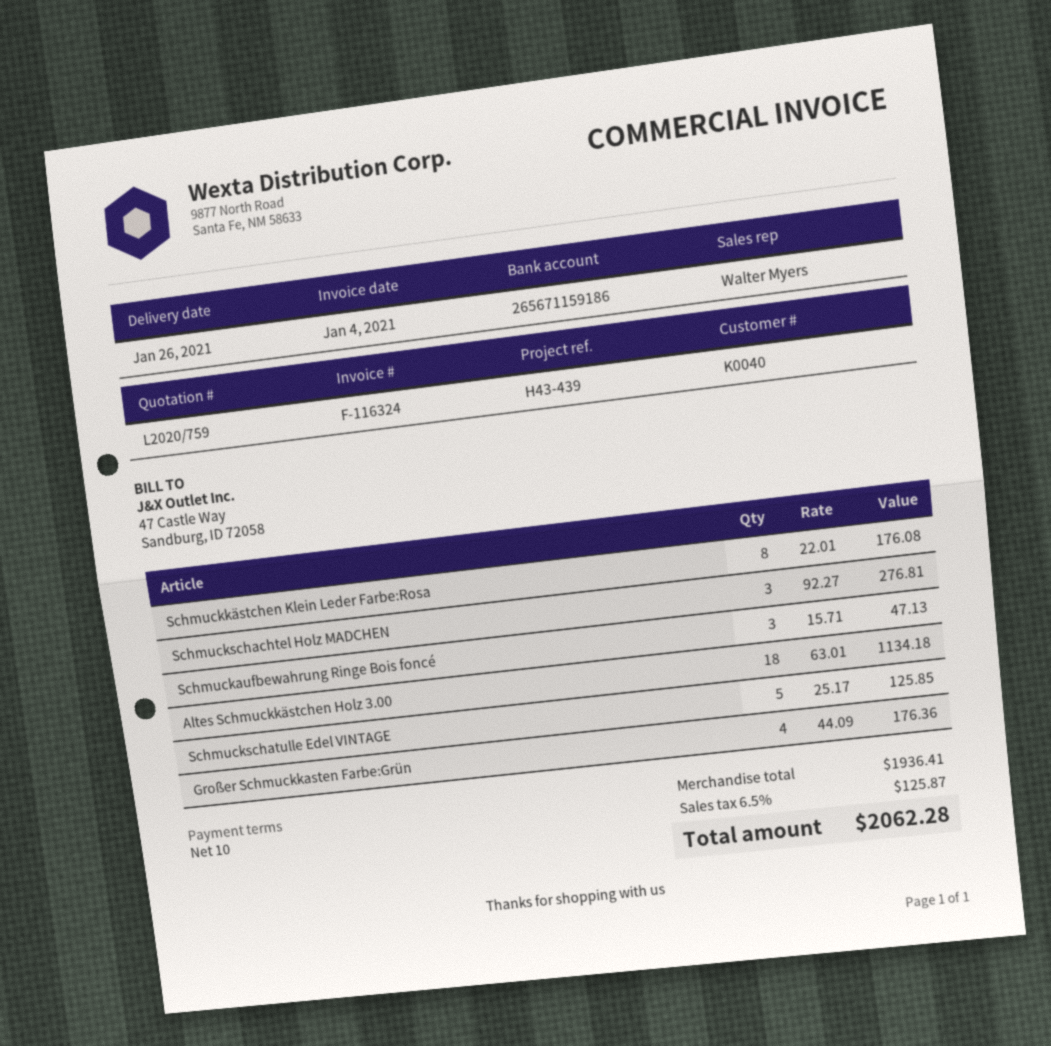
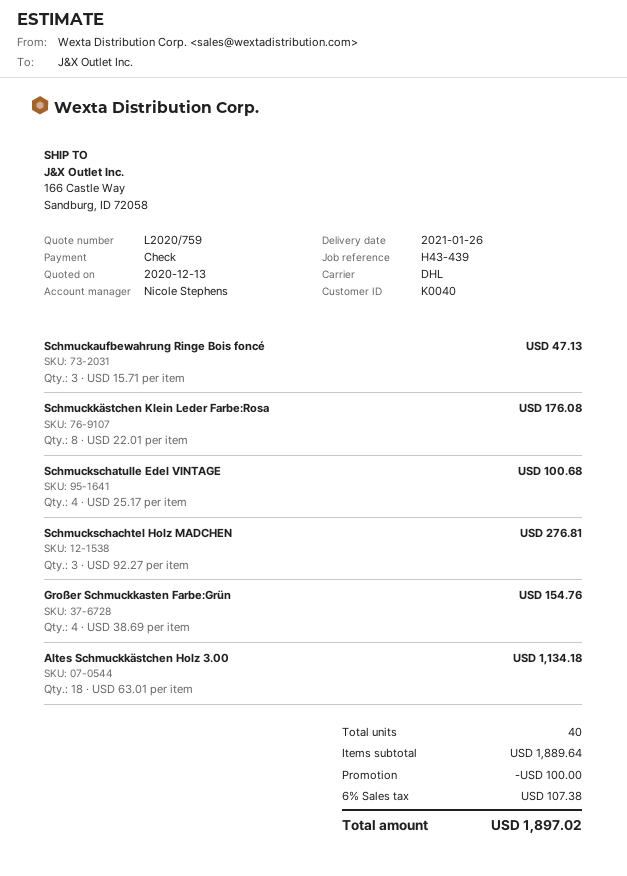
sales rep: Walter Myers -> Nicole Stephens
Schmuckschatulle Edel VINTAGE: 5 x 25.17 = 125.85 -> 4 x 25.17 = 100.68
Großer Schmuckkasten Farbe:Grün: 4 x 44.09 = 176.36 -> 4 x 38.69 = 154.76
subtotal: 1936.41 -> 1889.64
discount: none -> 100.00
tax: 6.5% = 125.87 -> 6% = 107.38
total: 2062.28 -> 1897.02

